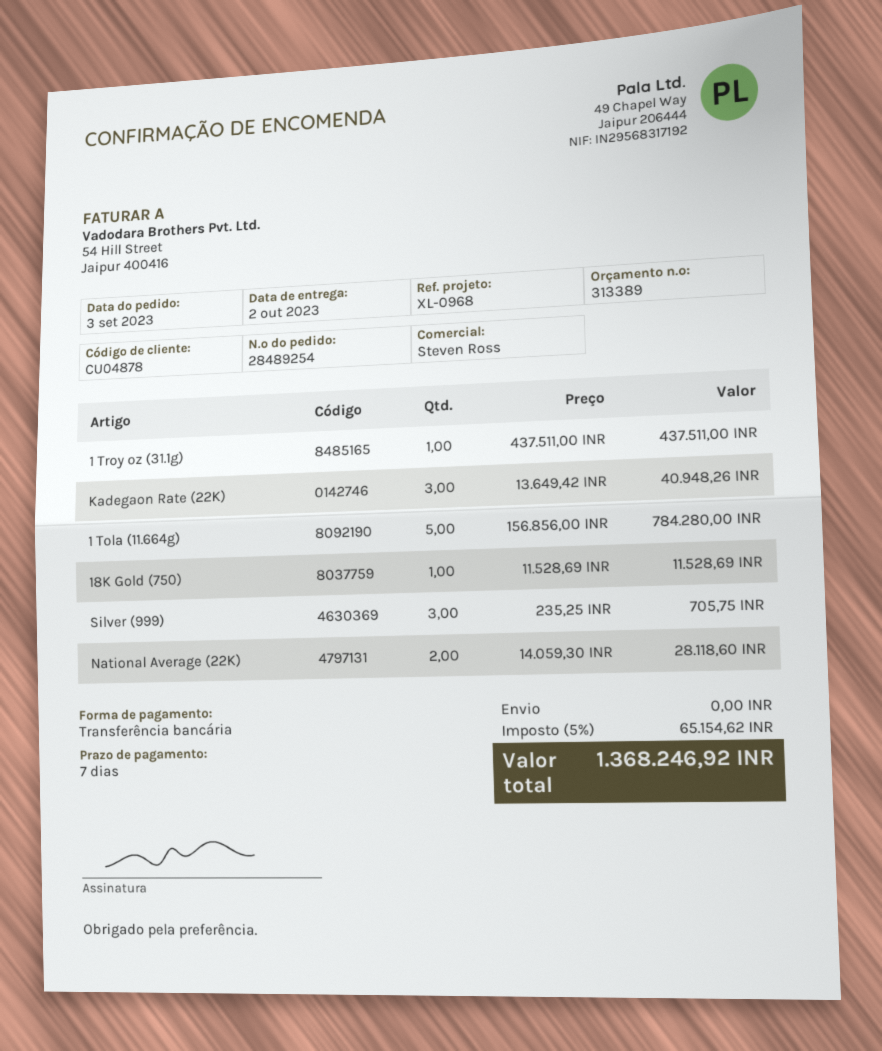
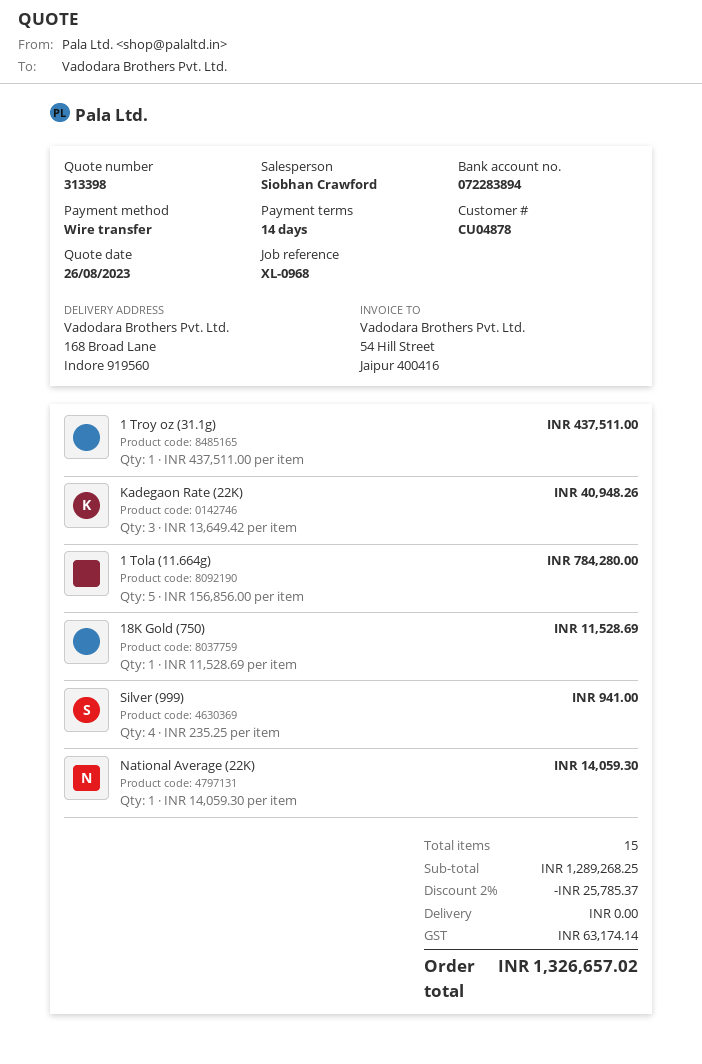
quote number: 313389 -> 313398
payment terms: 7 days -> 14 days
sales rep: Steven Ross -> Siobhan Crawford
Silver (999): 3 x 235.25 = 705.75 -> 4 x 235.25 = 941.00
National Average (22K): 2 x 14059.30 = 28118.60 -> 1 x 14059.30 = 14059.30
discount: none -> 2% = 25785.37
tax: 65154.62 -> 63174.14
total: 1368246.92 -> 1326657.02

